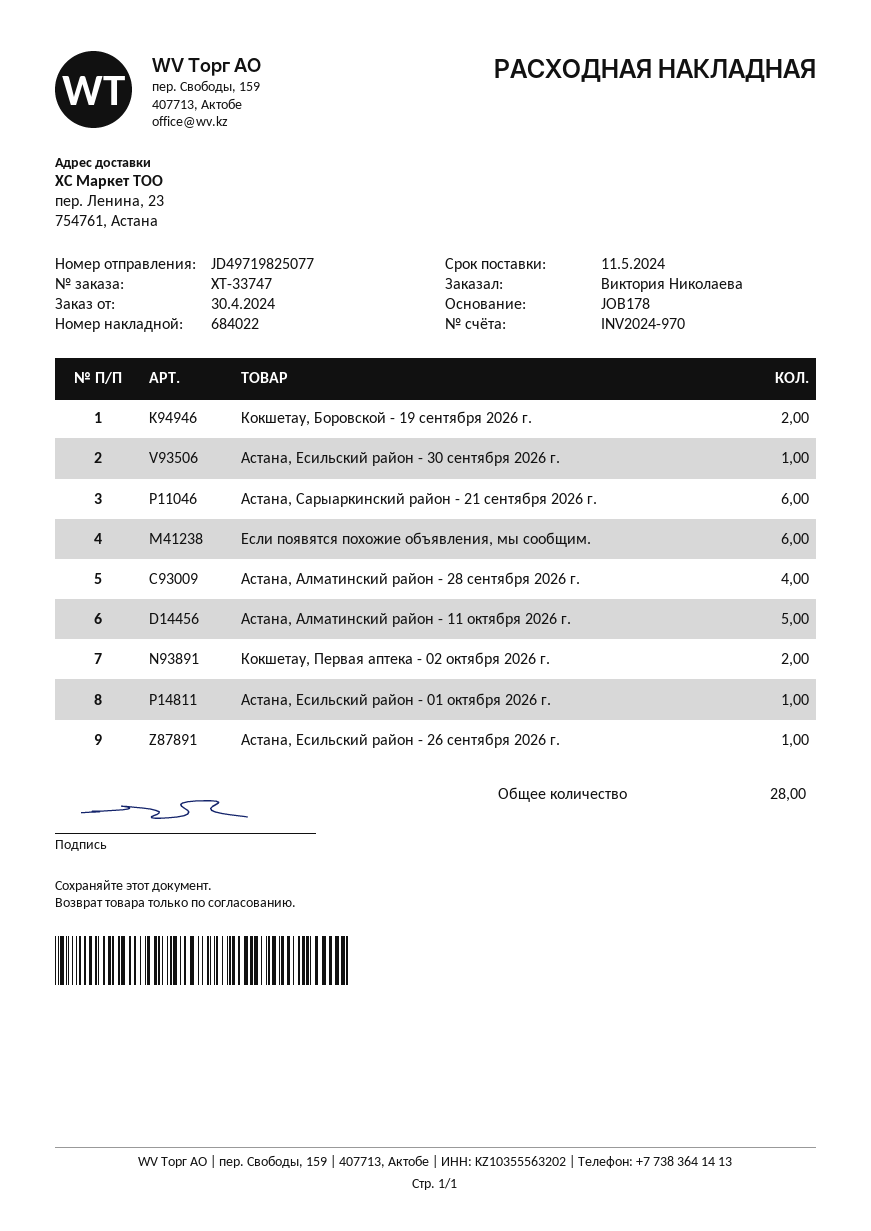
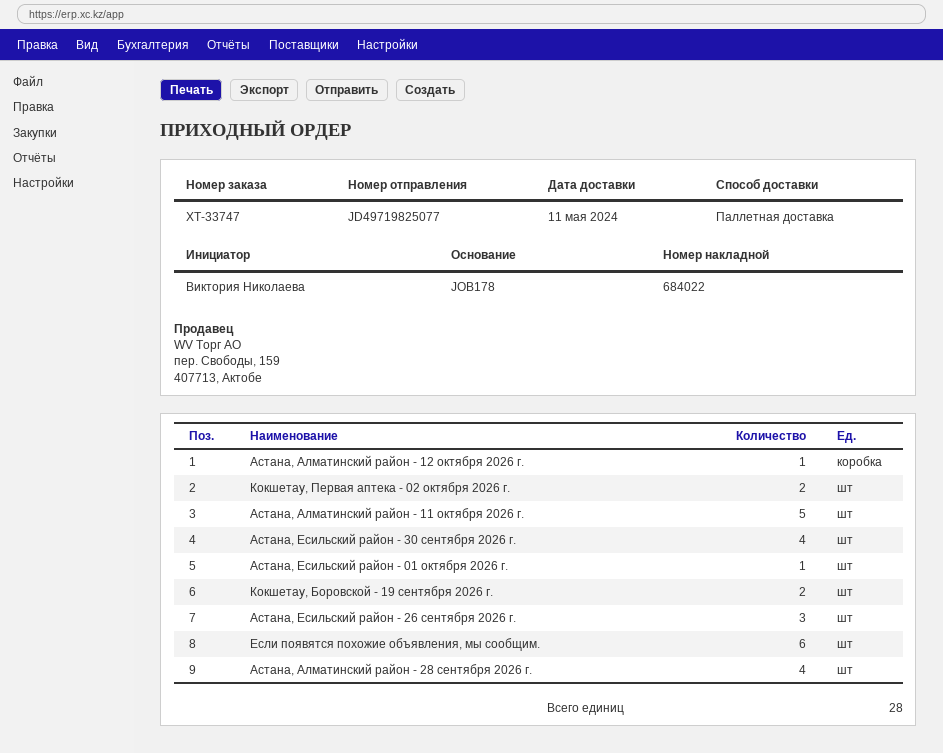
Астана, Есильский район - 30 сентября 2026 г.: 1 -> 4
Астана, Сарыаркинский район - 21 сентября 2026 г.: 6 -> none
Астана, Есильский район - 26 сентября 2026 г.: 1 -> 3
Астана, Алматинский район - 12 октября 2026 г.: none -> 1

